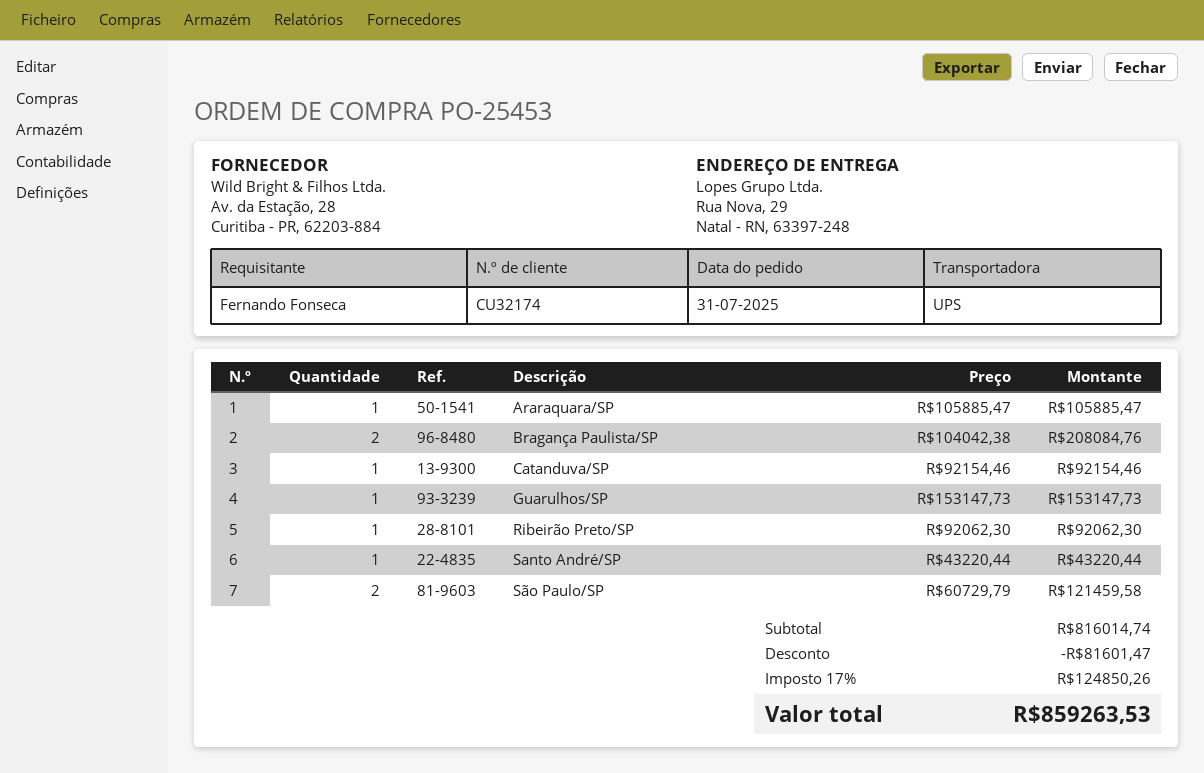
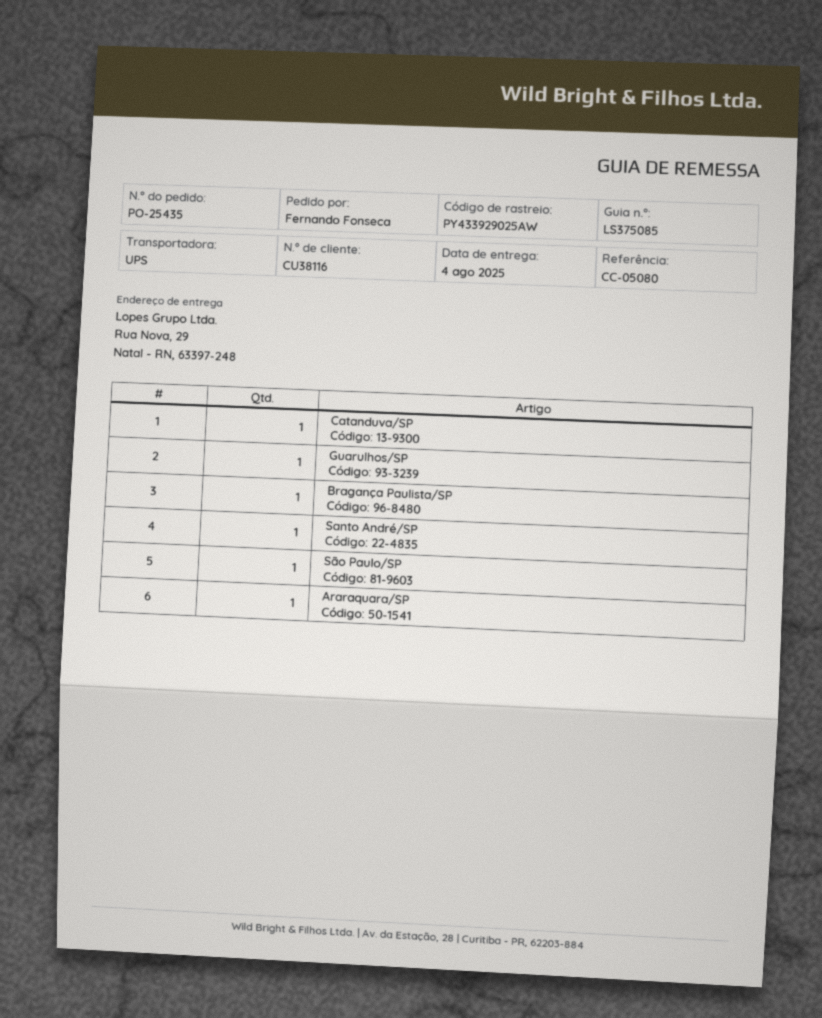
order number: PO-25453 -> PO-25435
customer number: CU32174 -> CU38116
Bragança Paulista/SP: 2 -> 1
Ribeirão Preto/SP: 1 -> none
São Paulo/SP: 2 -> 1

